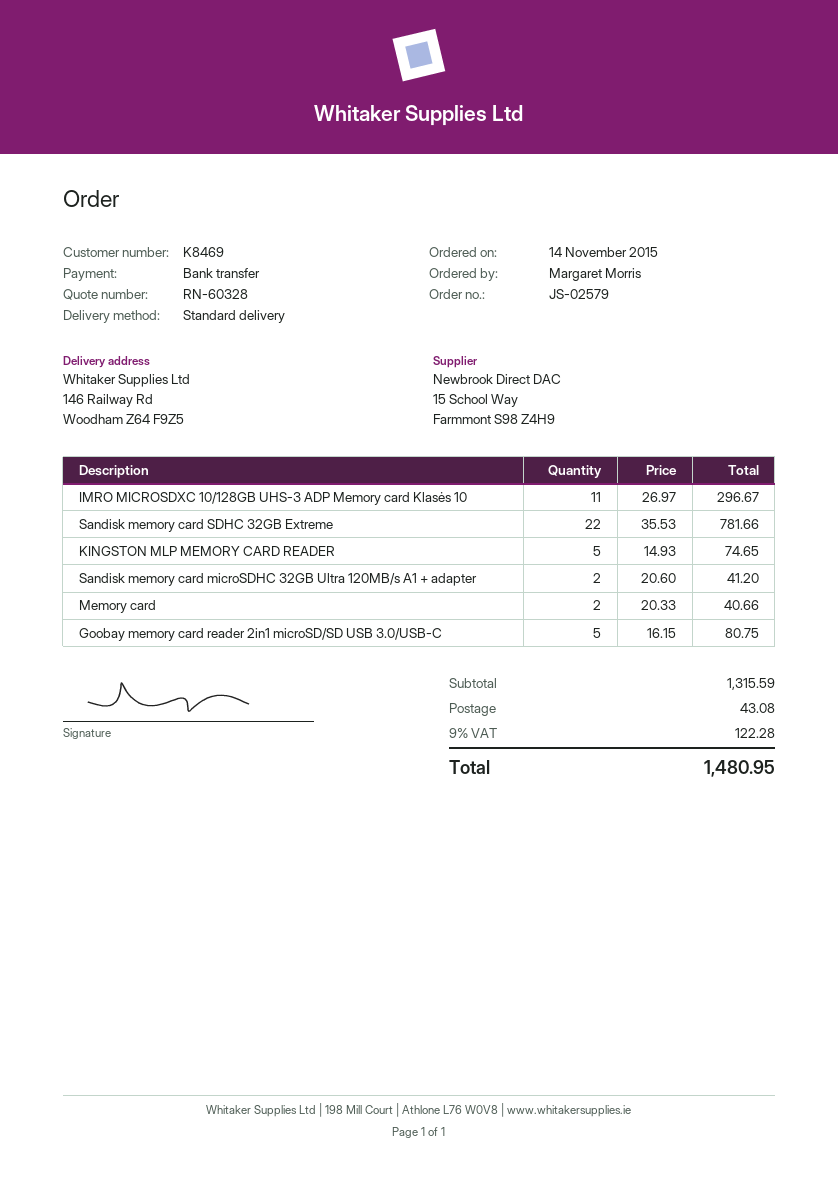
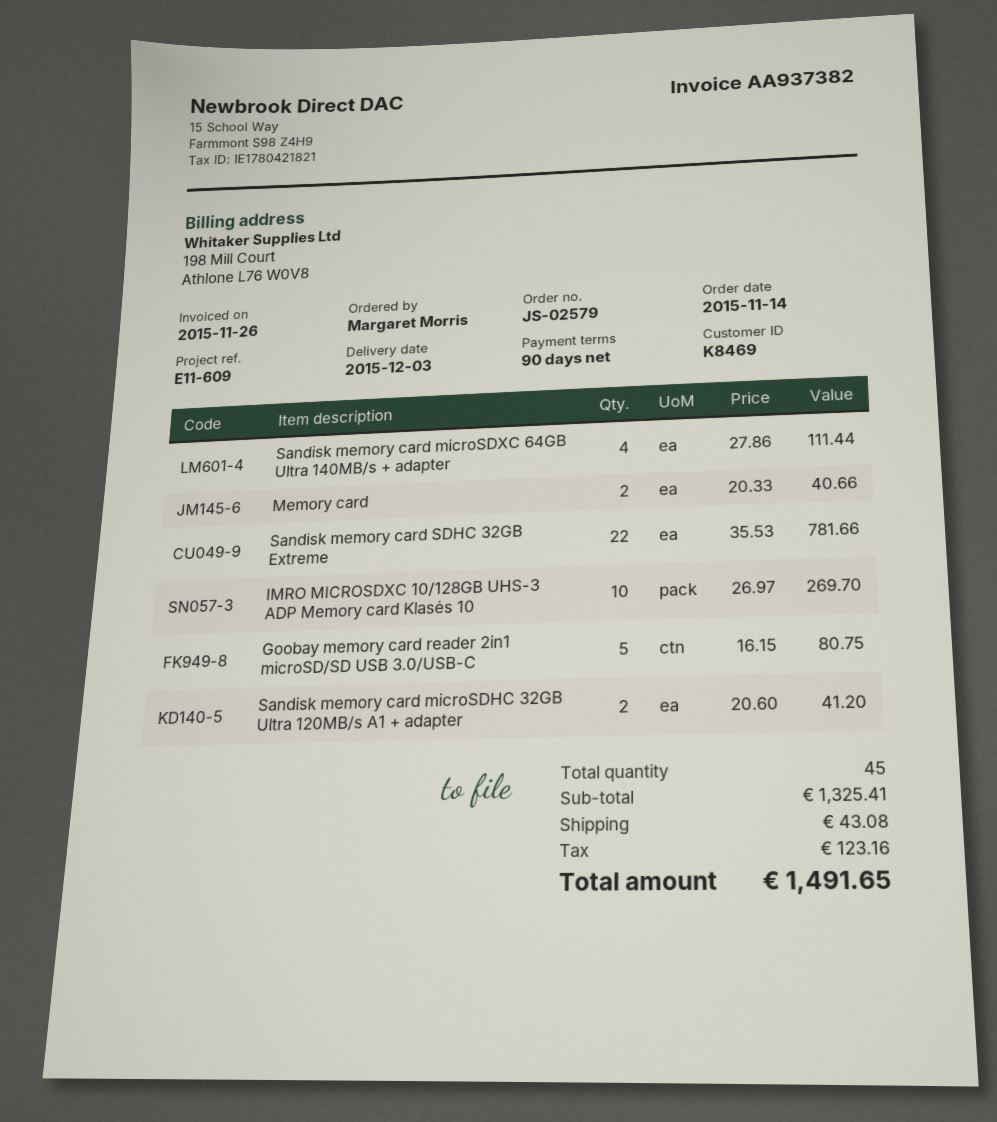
IMRO MICROSDXC 10/128GB UHS-3 ADP Memory card Klasės 10: 11 x 26.97 = 296.67 -> 10 x 26.97 = 269.70
KINGSTON MLP MEMORY CARD READER: 5 x 14.93 = 74.65 -> none
Sandisk memory card microSDXC 64GB Ultra 140MB/s + adapter: none -> 4 x 27.86 = 111.44
subtotal: 1315.59 -> 1325.41
tax: 122.28 -> 123.16
total: 1480.95 -> 1491.65

